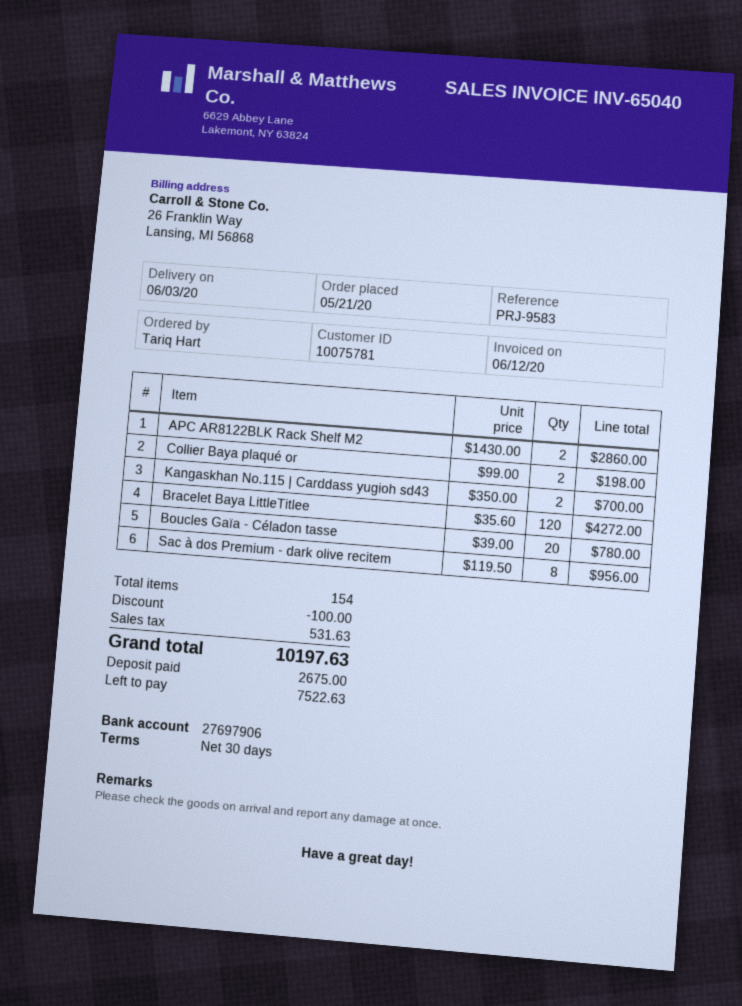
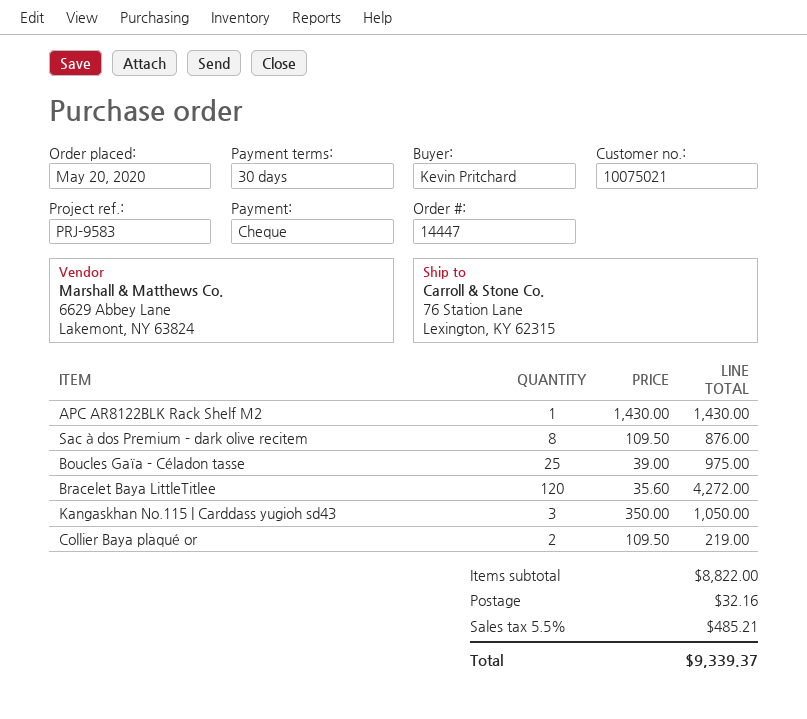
order date: 2020-05-21 -> 2020-05-20
customer number: 10075781 -> 10075021
ordered by: Tariq Hart -> Kevin Pritchard
APC AR8122BLK Rack Shelf M2: 2 x 1430.00 = 2860.00 -> 1 x 1430.00 = 1430.00
Collier Baya plaqué or: 2 x 99.00 = 198.00 -> 2 x 109.50 = 219.00
Kangaskhan No.115 | Carddass yugioh sd43: 2 x 350.00 = 700.00 -> 3 x 350.00 = 1050.00
Boucles Gaïa - Céladon tasse: 20 x 39.00 = 780.00 -> 25 x 39.00 = 975.00
Sac à dos Premium - dark olive recitem: 8 x 119.50 = 956.00 -> 8 x 109.50 = 876.00
discount: 100.00 -> none
shipping: none -> 32.16
tax: 531.63 -> 485.21
total: 10197.63 -> 9339.37

